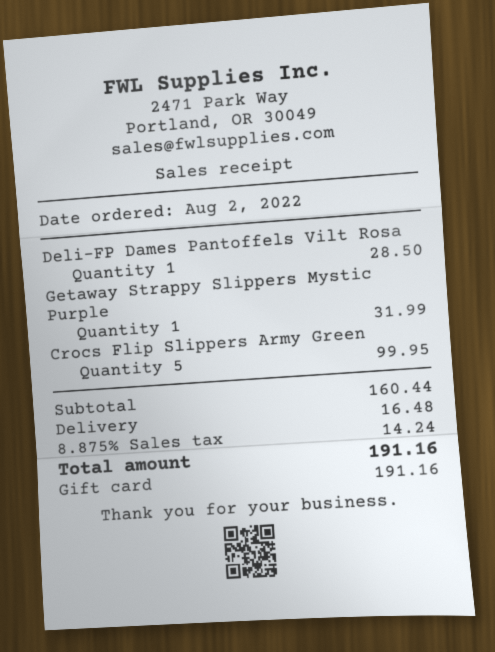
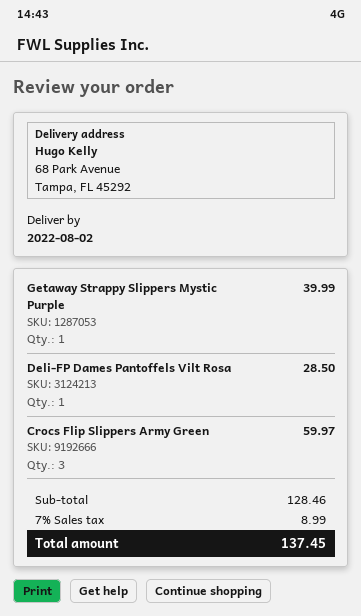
Getaway Strappy Slippers Mystic Purple: 1 for 31.99 -> 1 for 39.99
Crocs Flip Slippers Army Green: 5 for 99.95 -> 3 for 59.97
subtotal: 160.44 -> 128.46
shipping: 16.48 -> none
tax: 8.875% = 14.24 -> 7% = 8.99
total: 191.16 -> 137.45

